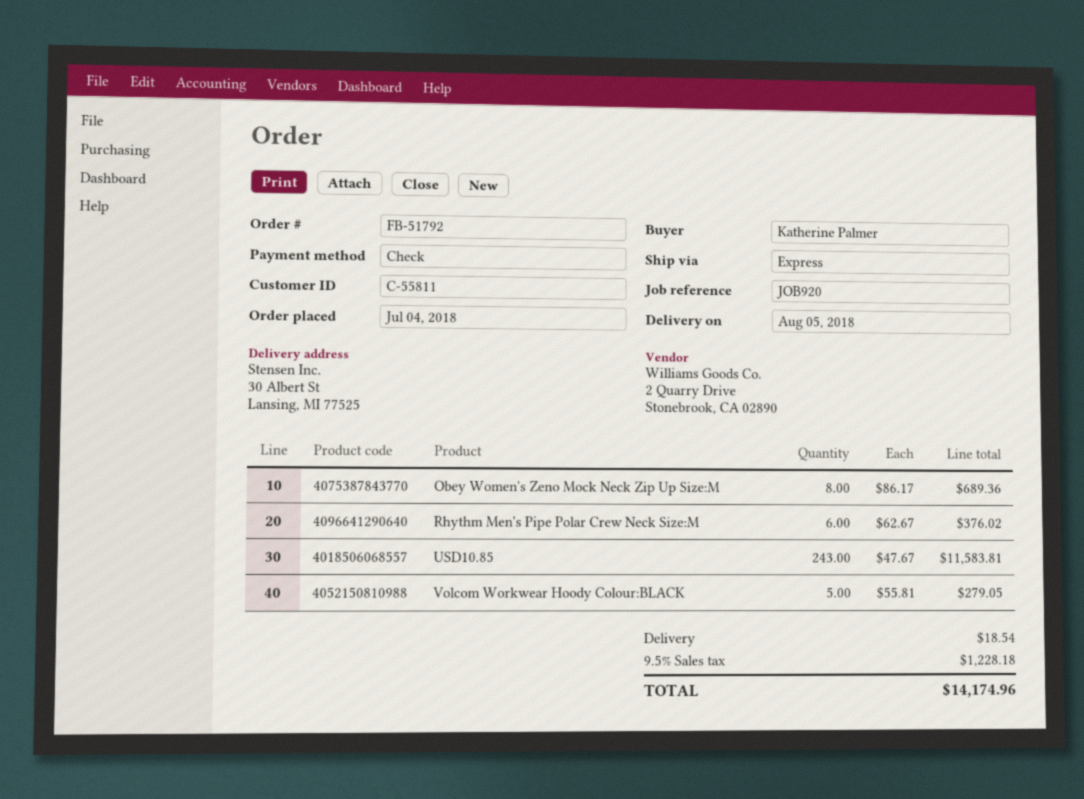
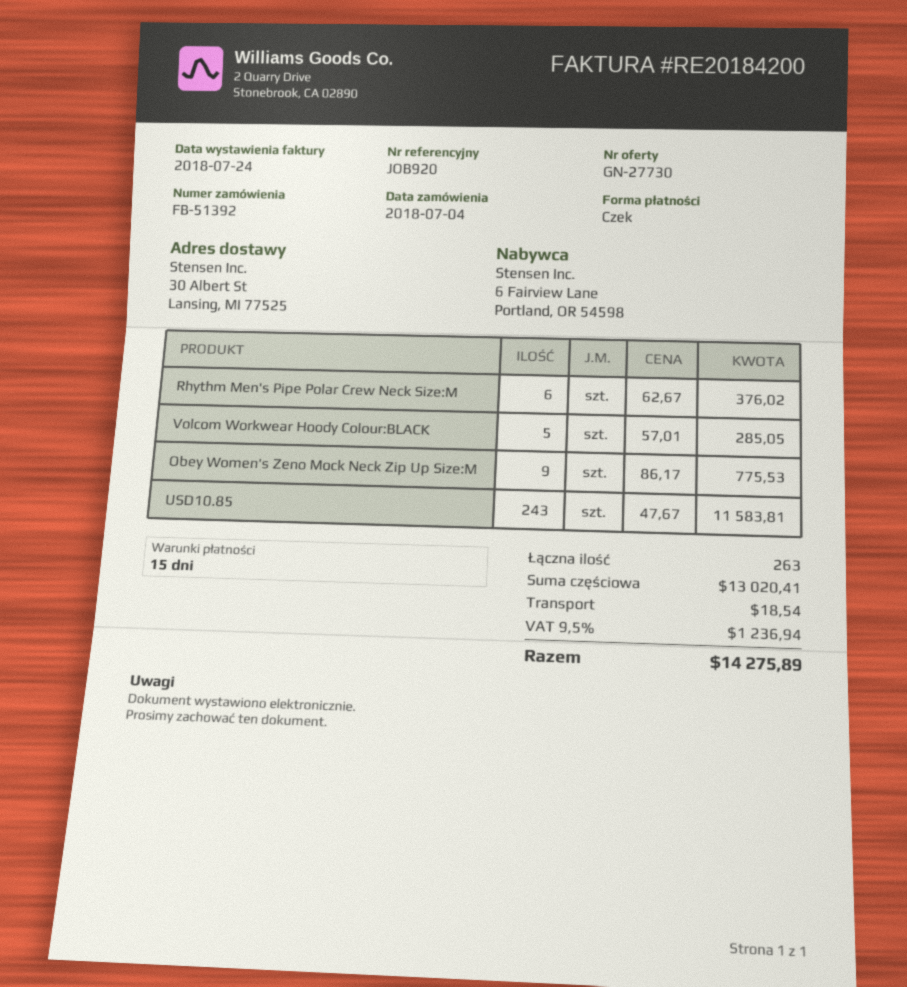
order number: FB-51792 -> FB-51392
Obey Women's Zeno Mock Neck Zip Up Size:M: 8 x 86.17 = 689.36 -> 9 x 86.17 = 775.53
Volcom Workwear Hoody Colour:BLACK: 5 x 55.81 = 279.05 -> 5 x 57.01 = 285.05
tax: 9.5% = 1228.18 -> 9.5% = 1236.94
total: 14174.96 -> 14275.89

